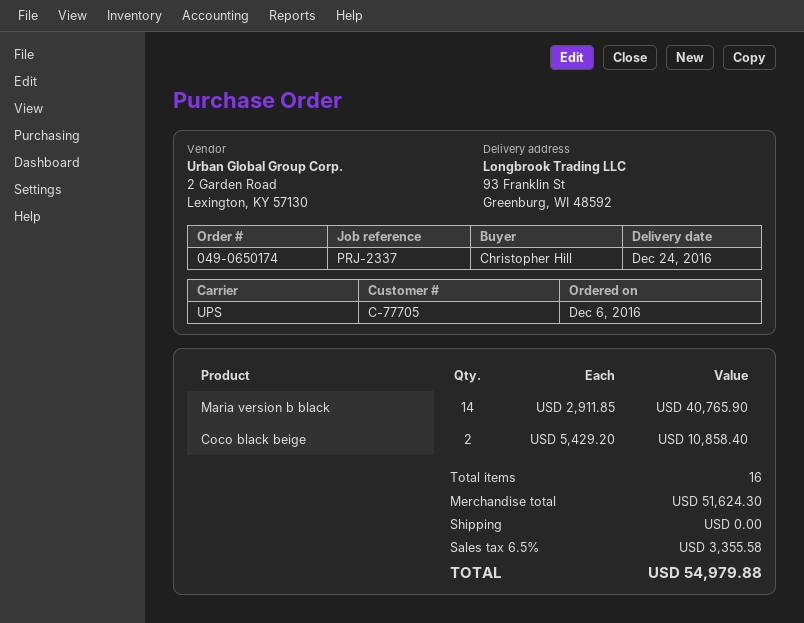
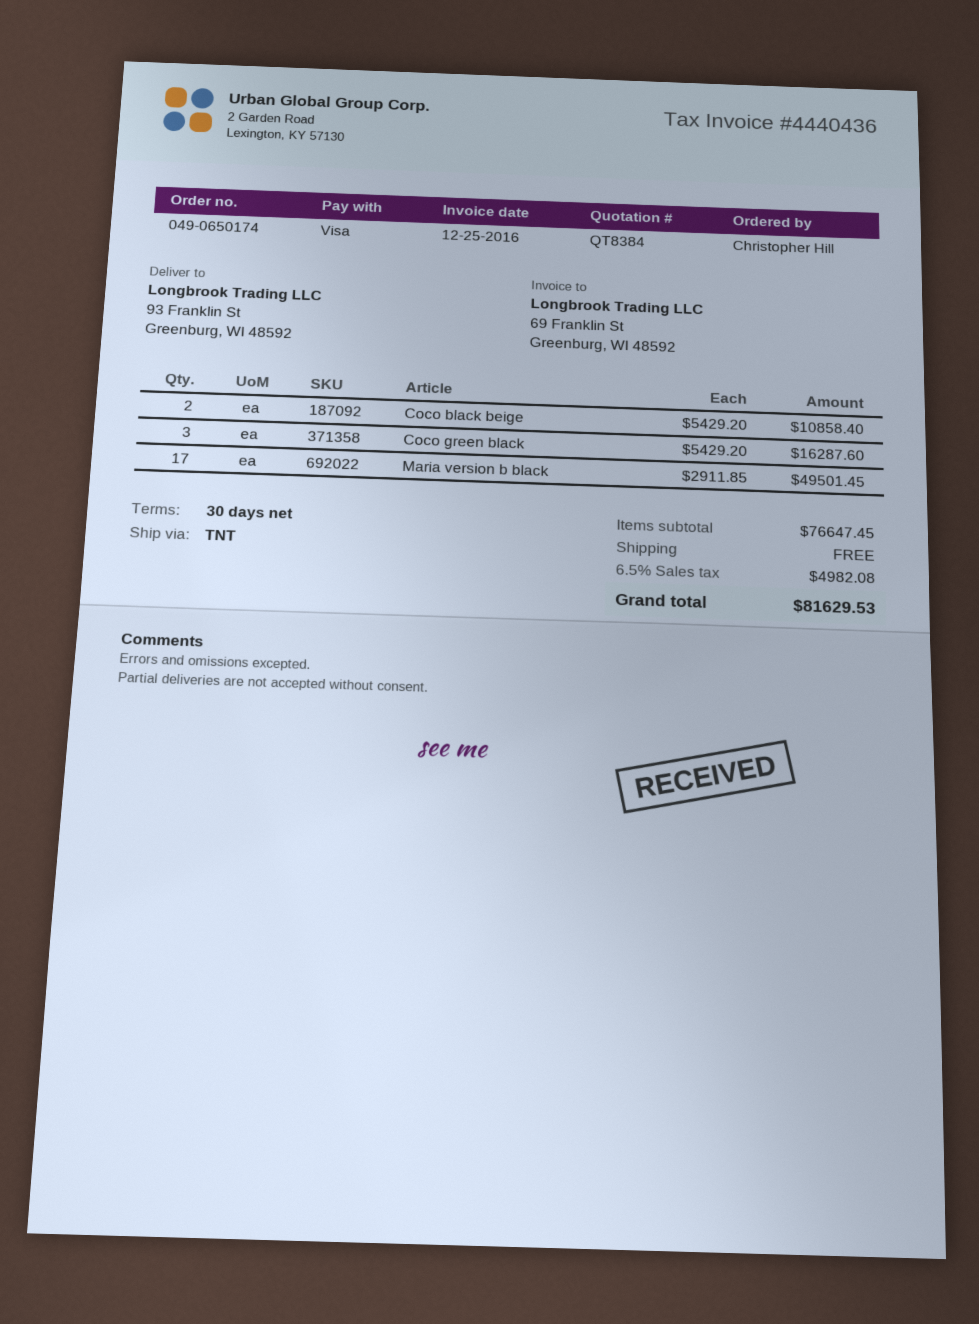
shipping method: UPS -> TNT
Maria version b black: 14 x 2911.85 = 40765.90 -> 17 x 2911.85 = 49501.45
Coco green black: none -> 3 x 5429.20 = 16287.60
subtotal: 51624.30 -> 76647.45
tax: 6.5% = 3355.58 -> 6.5% = 4982.08
total: 54979.88 -> 81629.53

